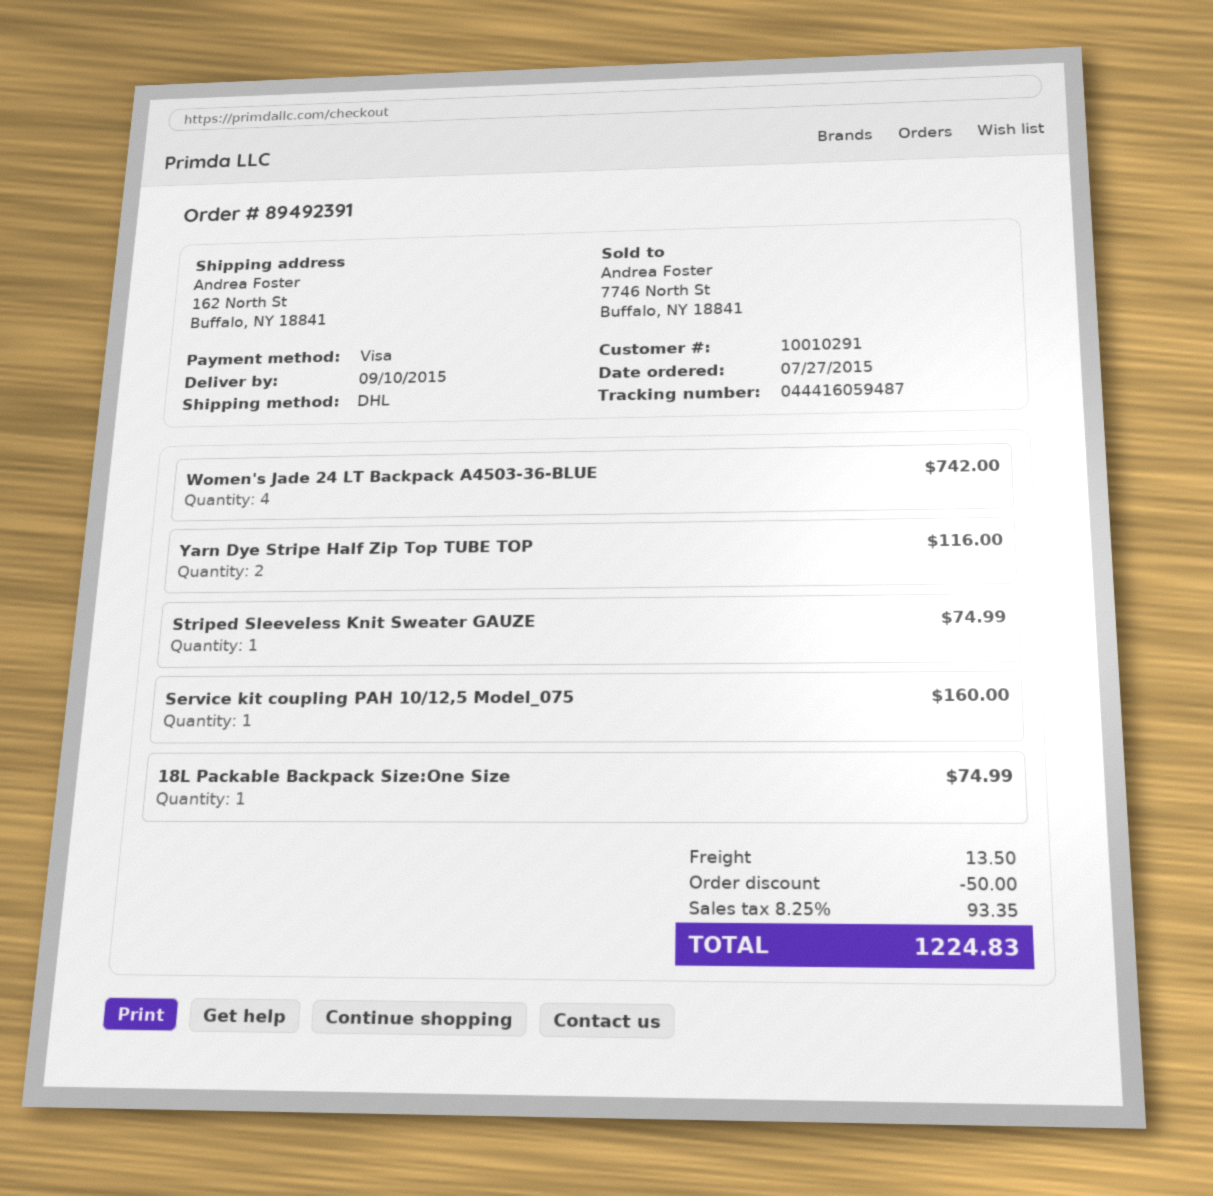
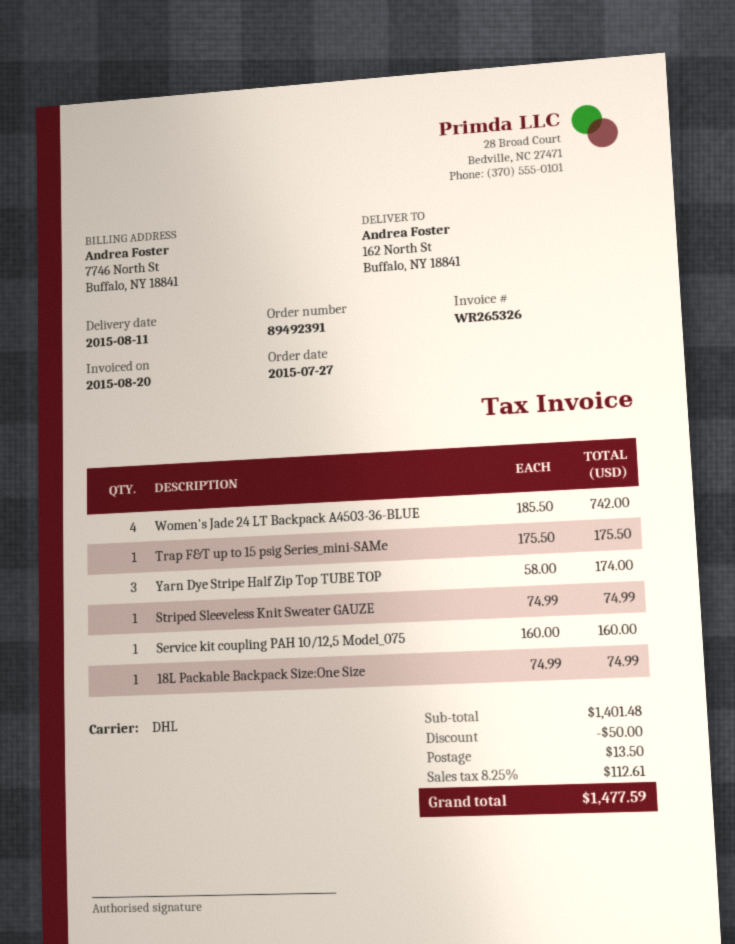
delivery date: 2015-09-10 -> 2015-08-11
Yarn Dye Stripe Half Zip Top TUBE TOP: 2 for 116.00 -> 3 for 174.00
Trap F&T up to 15 psig Series_mini-SAMe: none -> 1 for 175.50
tax: 8.25% = 93.35 -> 8.25% = 112.61
total: 1224.83 -> 1477.59

